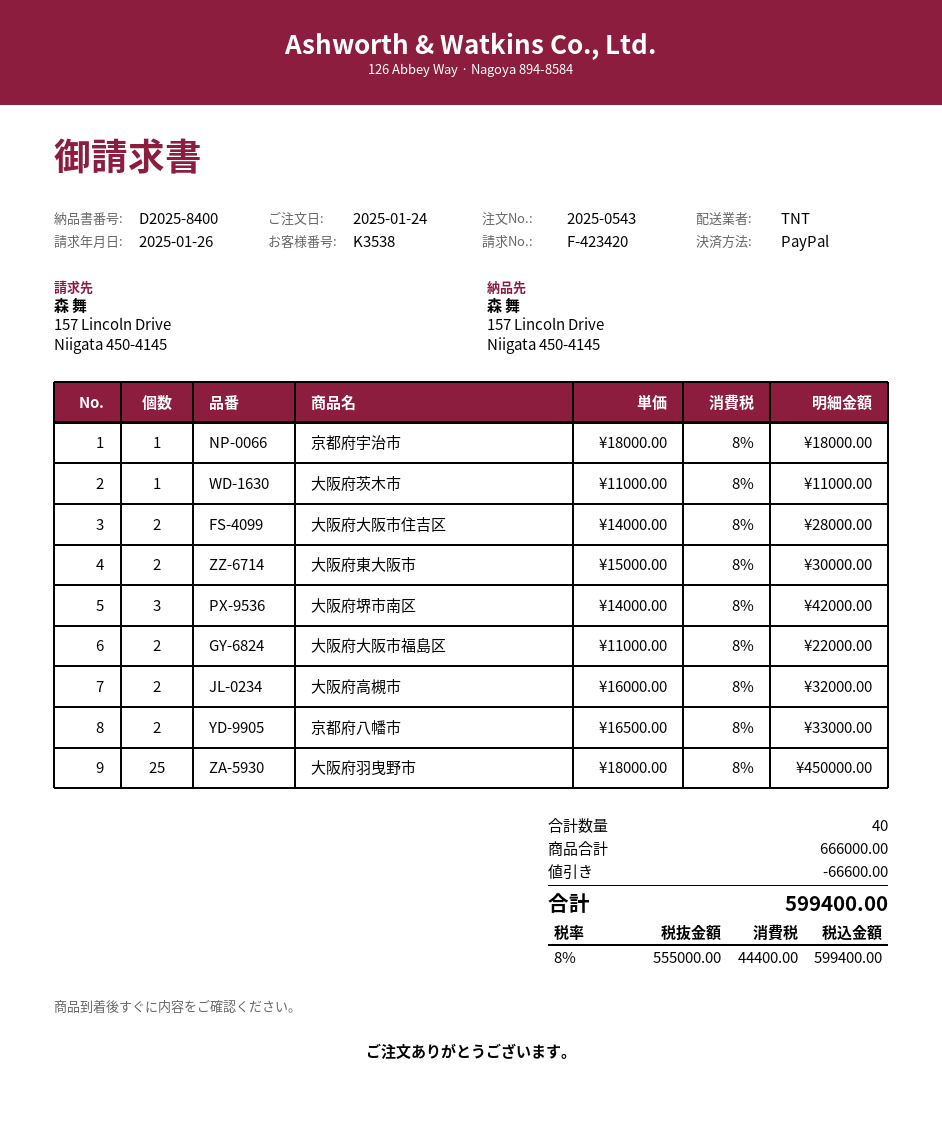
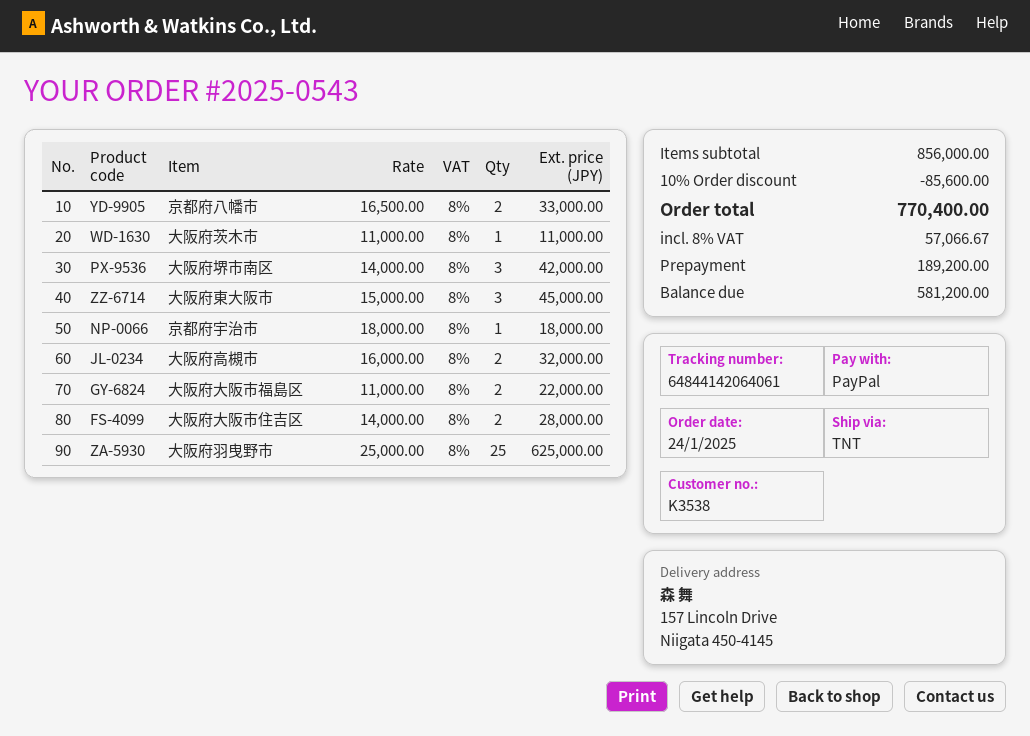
大阪府東大阪市: 2 x 15000.00 = 30000.00 -> 3 x 15000.00 = 45000.00
大阪府羽曳野市: 25 x 18000.00 = 450000.00 -> 25 x 25000.00 = 625000.00
subtotal: 666000.00 -> 856000.00
discount: 66600.00 -> 85600.00
tax: 8% = 44400.00 -> 8% = 57066.67
total: 599400.00 -> 770400.00

